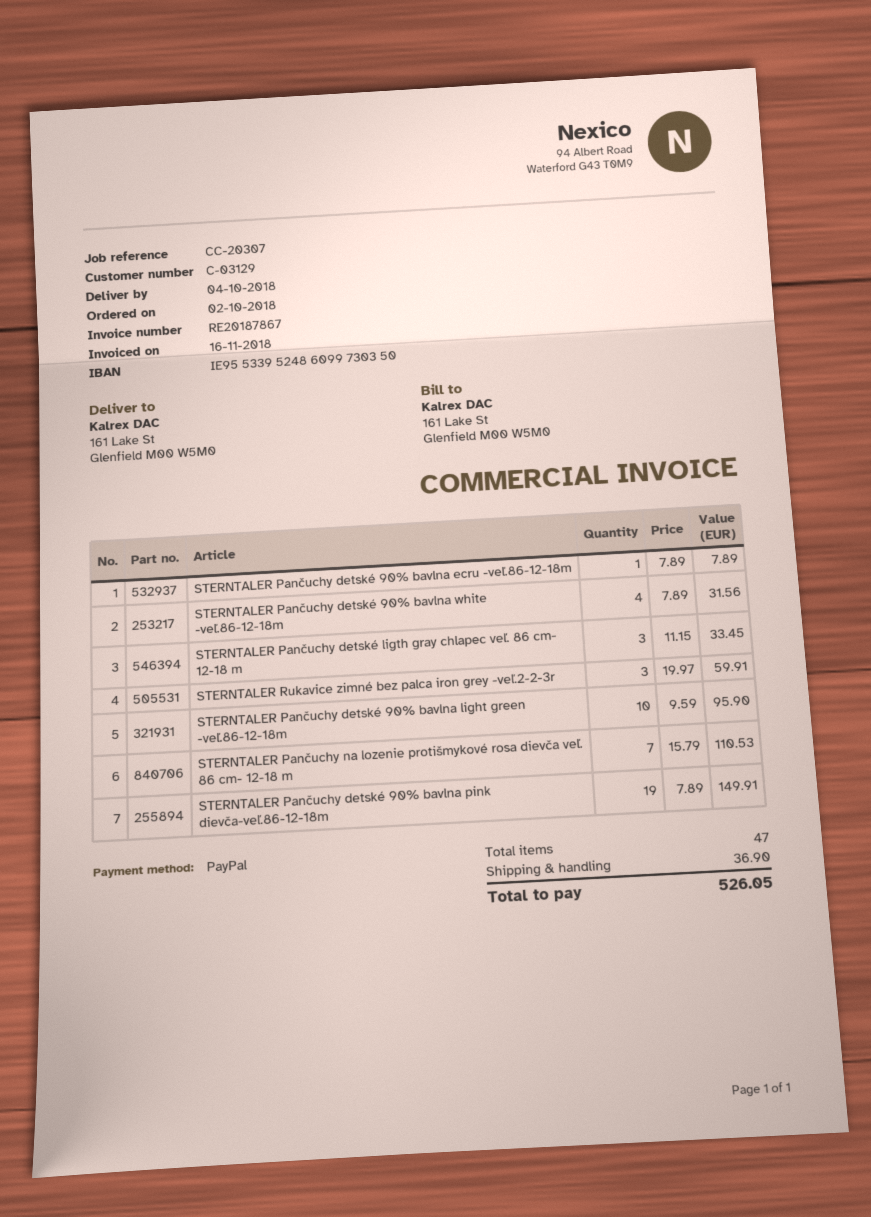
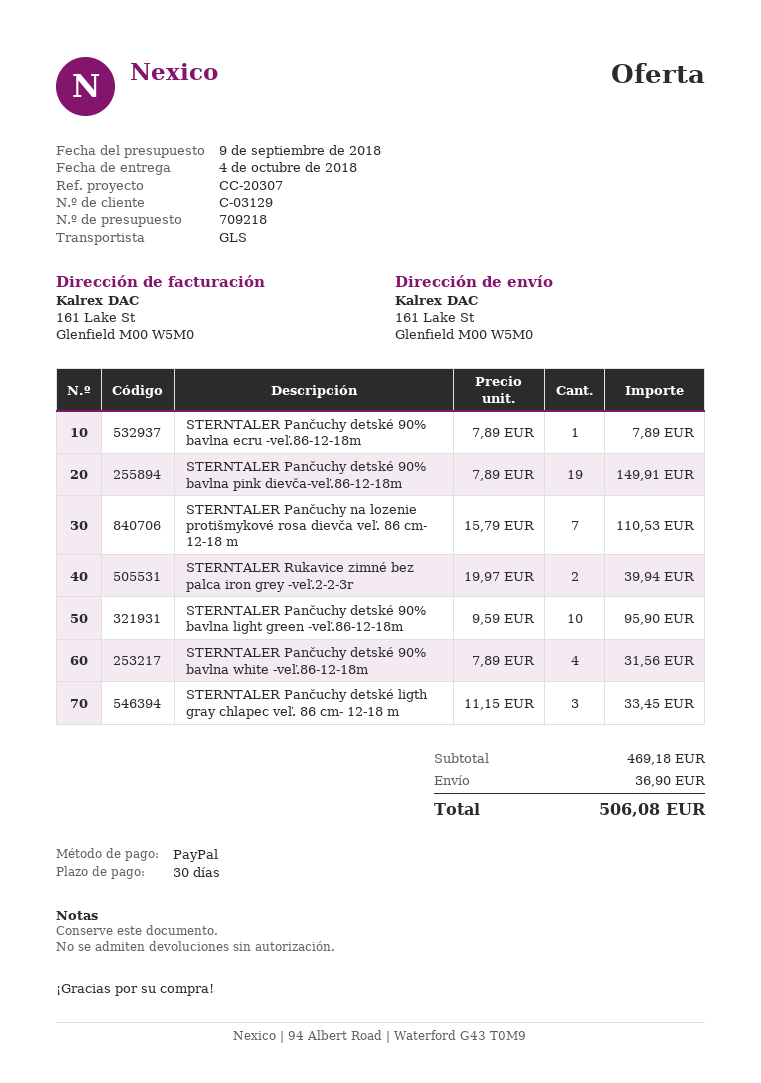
STERNTALER Rukavice zimné bez palca iron grey -veľ.2-2-3r: 3 x 19.97 = 59.91 -> 2 x 19.97 = 39.94
total: 526.05 -> 506.08

